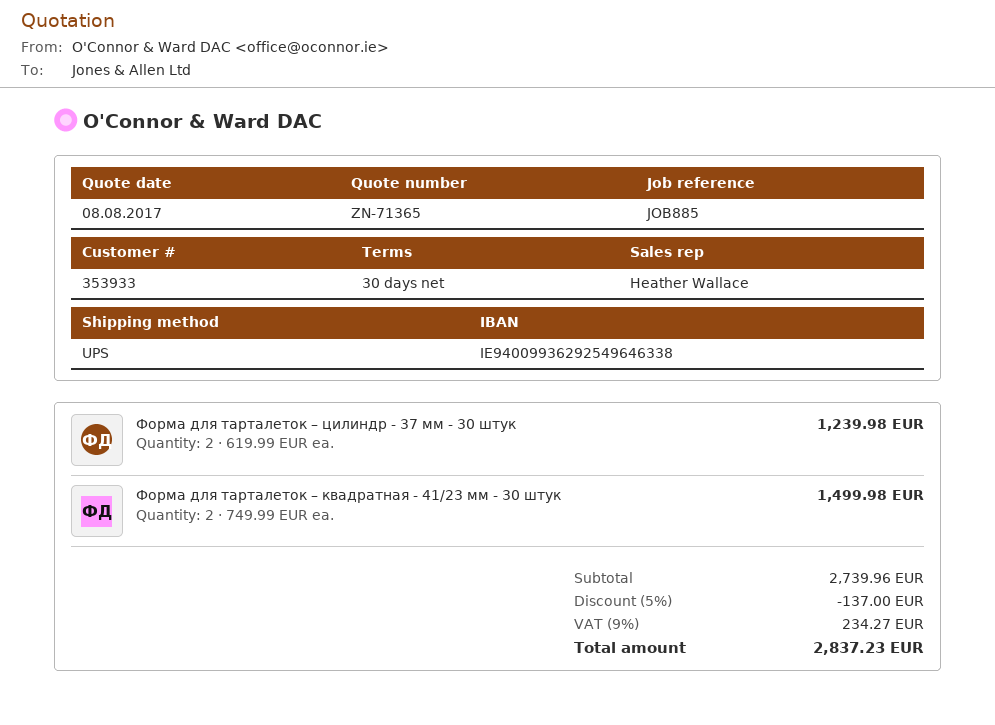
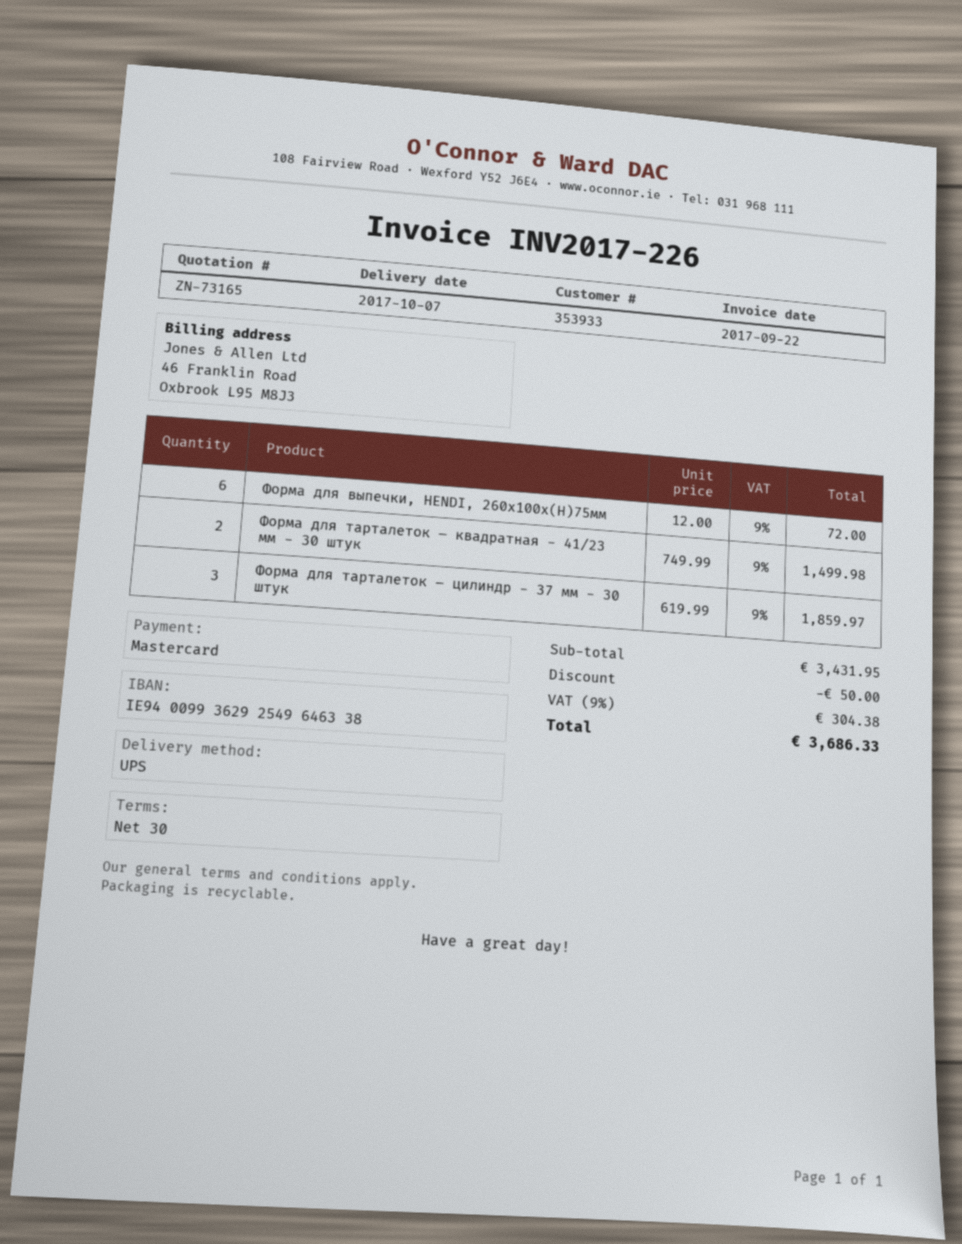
quote number: ZN-71365 -> ZN-73165
Форма для тарталеток – цилиндр - 37 мм - 30 штук: 2 x 619.99 = 1239.98 -> 3 x 619.99 = 1859.97
Форма для выпечки, HENDI, 260x100x(H)75мм: none -> 6 x 12.00 = 72.00
subtotal: 2739.96 -> 3431.95
discount: 137.00 -> 50.00
tax: 9% = 234.27 -> 9% = 304.38
total: 2837.23 -> 3686.33

